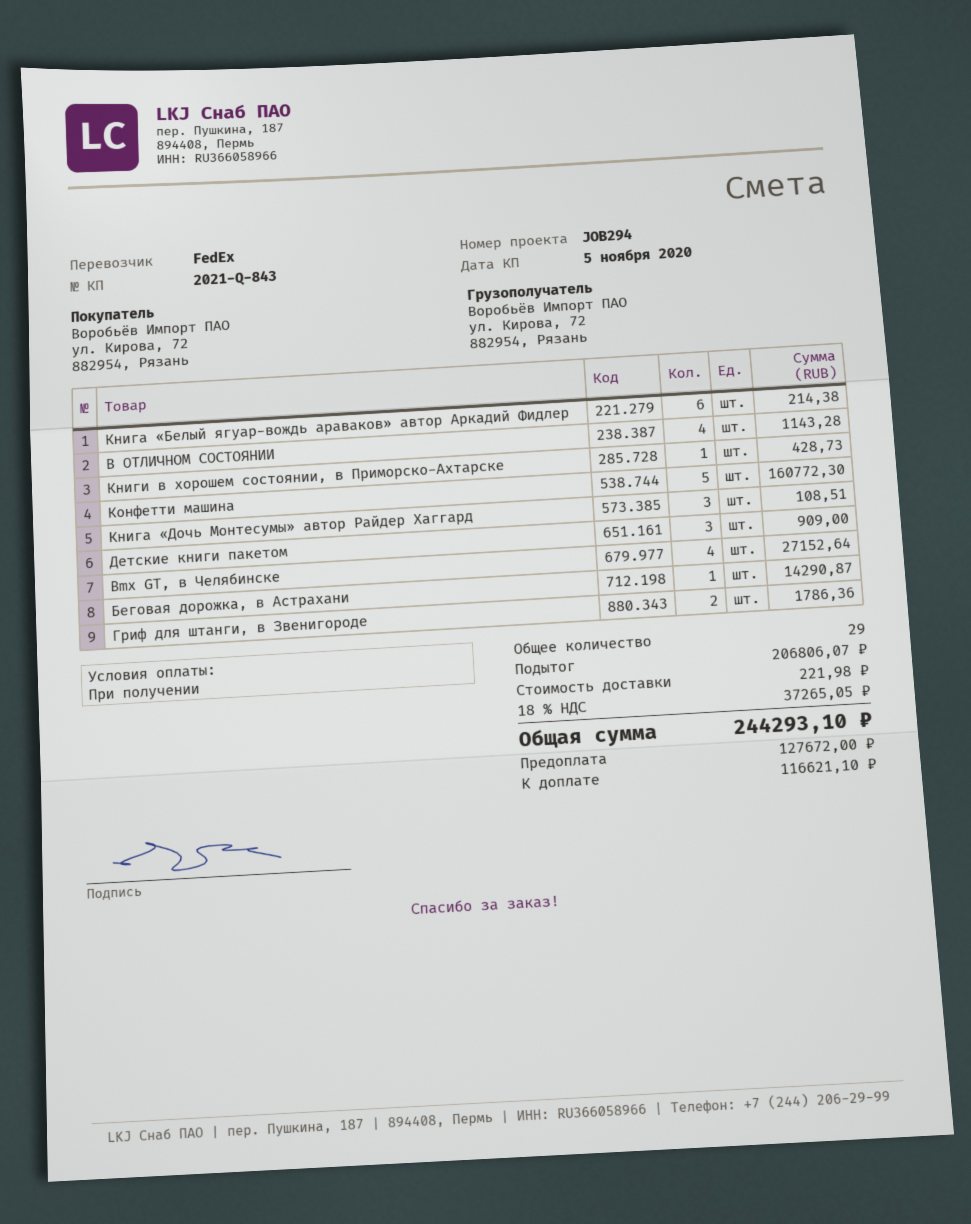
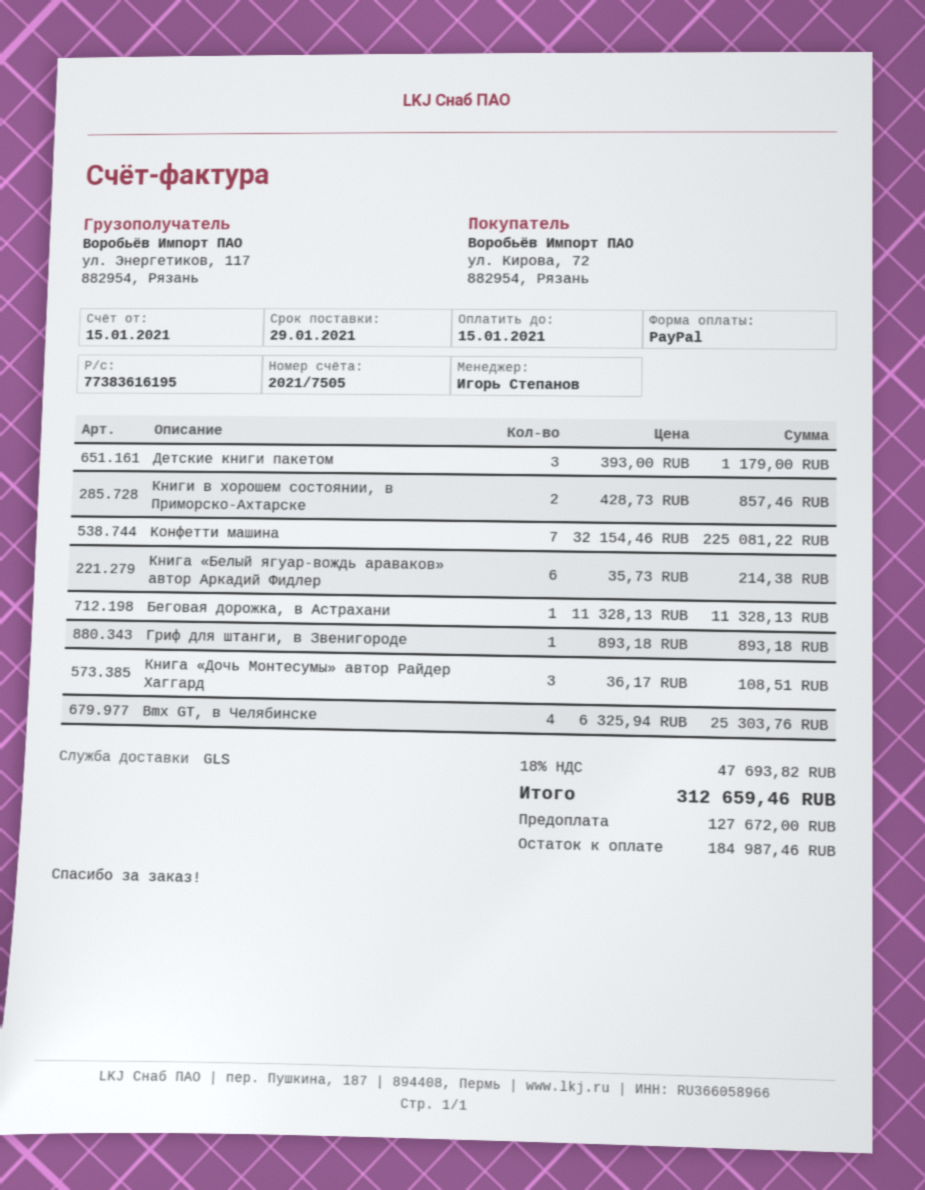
shipping method: FedEx -> GLS
ship to: ул. Кирова, 72, 882954, Рязань -> ул. Энергетиков, 117, 882954, Рязань
В ОТЛИЧНОМ СОСТОЯНИИ: 4 for 1143.28 -> none
Книги в хорошем состоянии, в Приморско-Ахтарске: 1 for 428.73 -> 2 for 857.46
Конфетти машина: 5 for 160772.30 -> 7 for 225081.22
Детские книги пакетом: 3 for 909.00 -> 3 for 1179.00
Bmx GT, в Челябинске: 4 for 27152.64 -> 4 for 25303.76
Беговая дорожка, в Астрахани: 1 for 14290.87 -> 1 for 11328.13
Гриф для штанги, в Звенигороде: 2 for 1786.36 -> 1 for 893.18
shipping: 221.98 -> none
tax: 18% = 37265.05 -> 18% = 47693.82
total: 244293.10 -> 312659.46
balance: 116621.10 -> 184987.46

